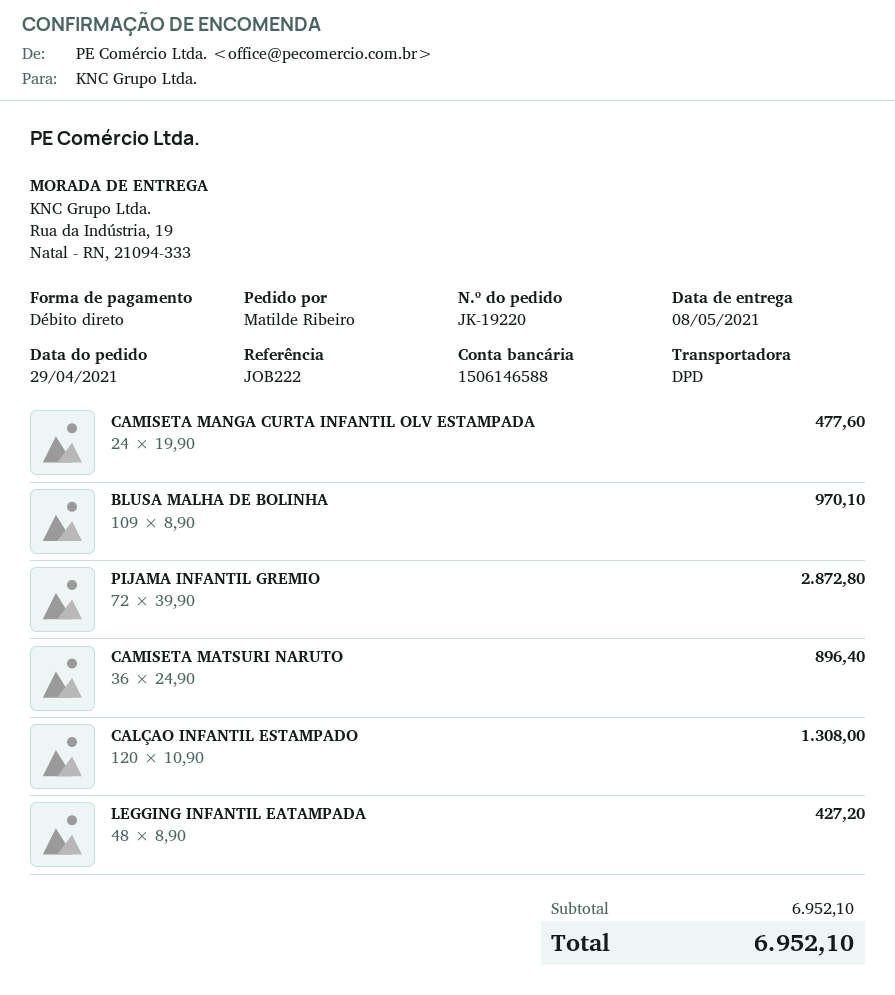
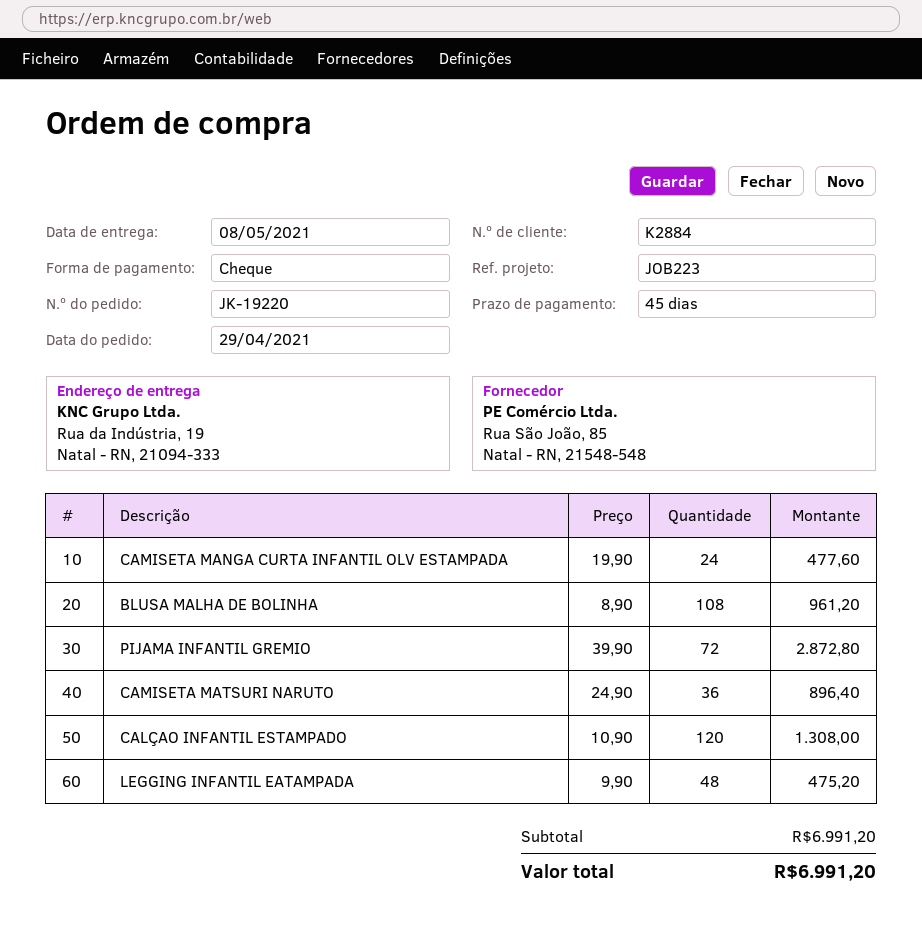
reference: JOB222 -> JOB223
payment method: direct debit -> cheque
BLUSA MALHA DE BOLINHA: 109 x 8.90 = 970.10 -> 108 x 8.90 = 961.20
LEGGING INFANTIL EATAMPADA: 48 x 8.90 = 427.20 -> 48 x 9.90 = 475.20
subtotal: 6952.10 -> 6991.20
total: 6952.10 -> 6991.20

